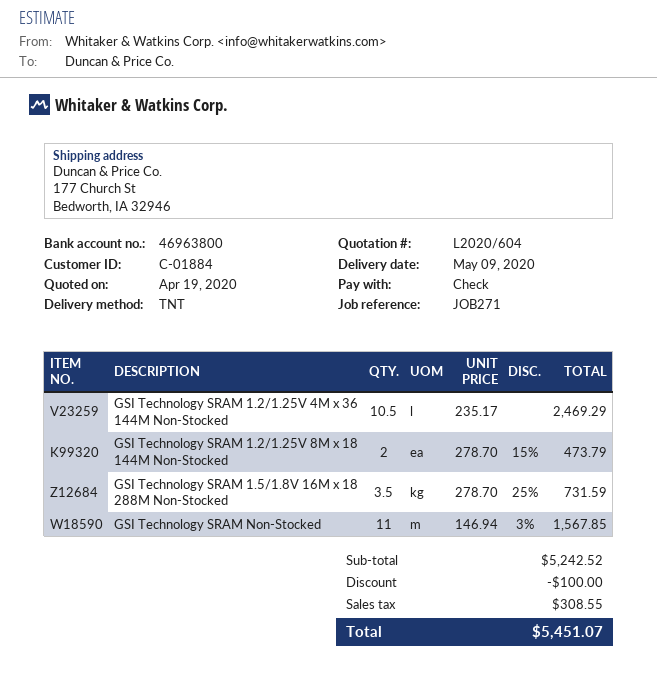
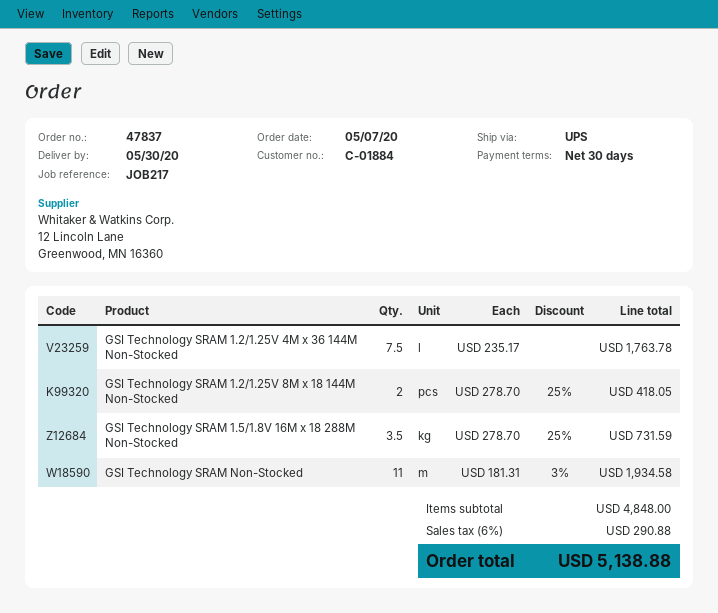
delivery date: 2020-05-09 -> 2020-05-30
reference: JOB271 -> JOB217
shipping method: TNT -> UPS
GSI Technology SRAM 1.2/1.25V 4M x 36 144M Non-Stocked: 10.5 x 235.17 = 2469.29 -> 7.5 x 235.17 = 1763.78
GSI Technology SRAM 1.2/1.25V 8M x 18 144M Non-Stocked: 2 x 278.70 - 15% = 473.79 -> 2 x 278.70 - 25% = 418.05
GSI Technology SRAM Non-Stocked: 11 x 146.94 - 3% = 1567.85 -> 11 x 181.31 - 3% = 1934.58
subtotal: 5242.52 -> 4848.00
discount: 100.00 -> none
tax: 308.55 -> 290.88
total: 5451.07 -> 5138.88

